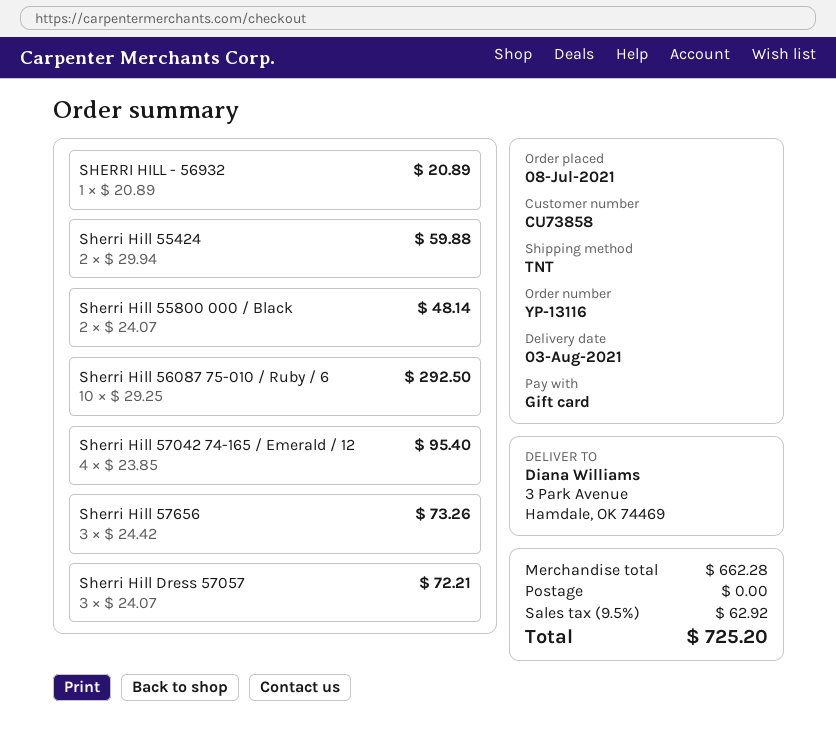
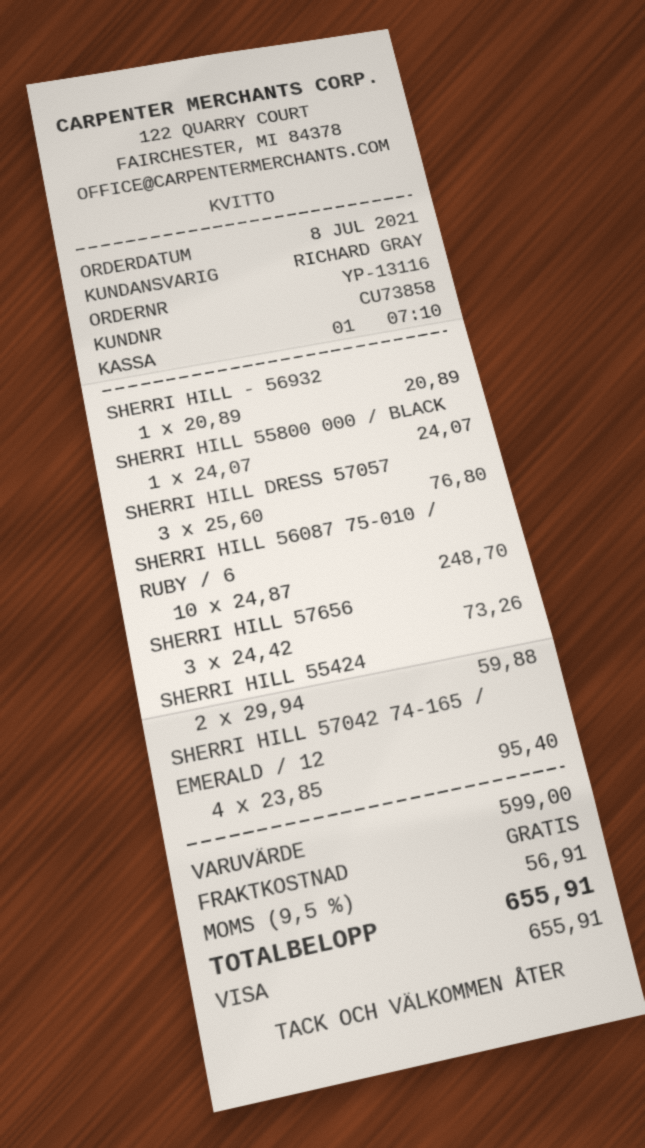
payment method: gift card -> Visa
Sherri Hill 55800 000 / Black: 2 x 24.07 = 48.14 -> 1 x 24.07 = 24.07
Sherri Hill 56087 75-010 / Ruby / 6: 10 x 29.25 = 292.50 -> 10 x 24.87 = 248.70
Sherri Hill Dress 57057: 3 x 24.07 = 72.21 -> 3 x 25.60 = 76.80
subtotal: 662.28 -> 599.00
tax: 9.5% = 62.92 -> 9.5% = 56.91
total: 725.20 -> 655.91

